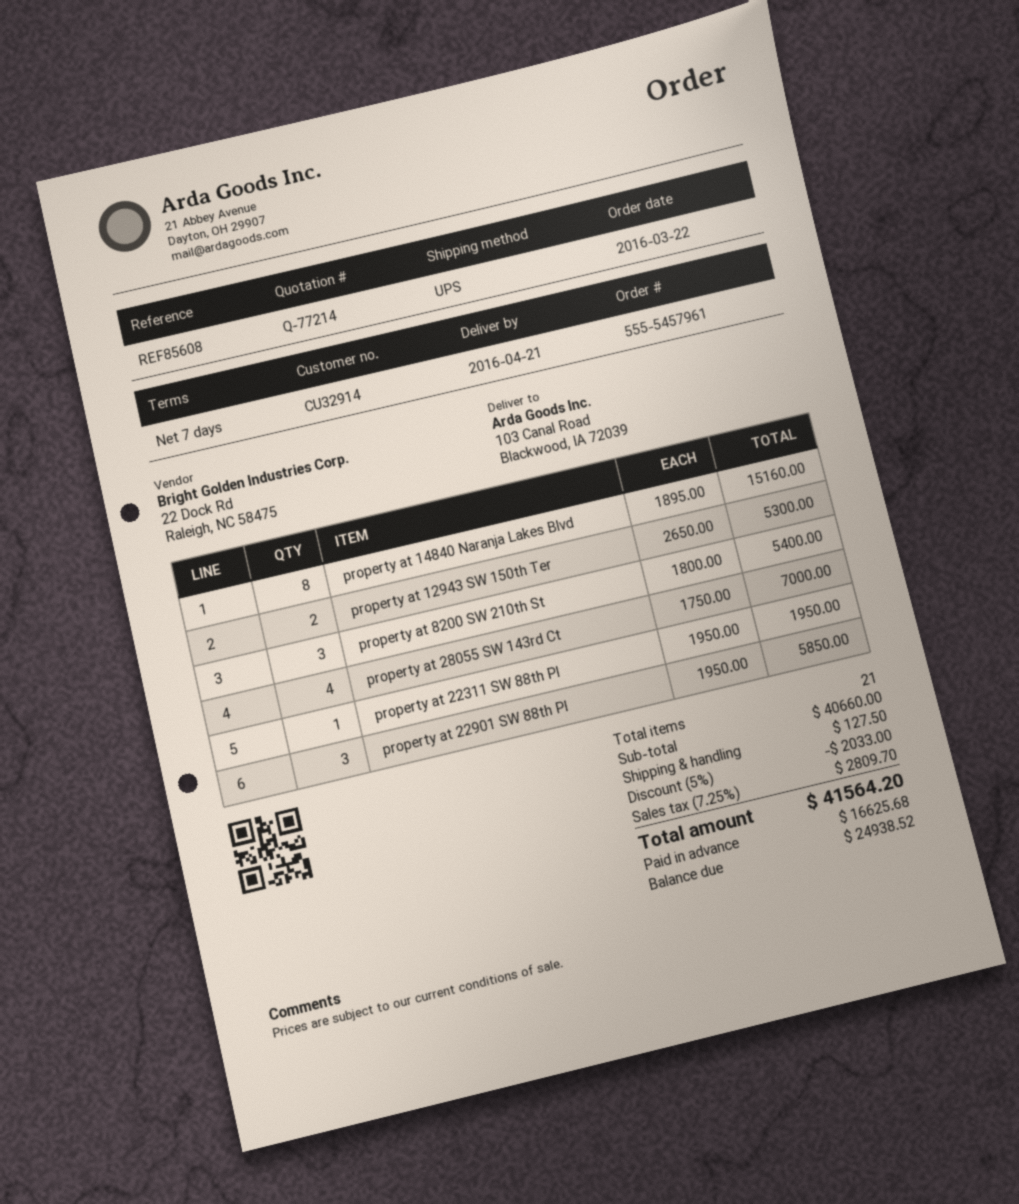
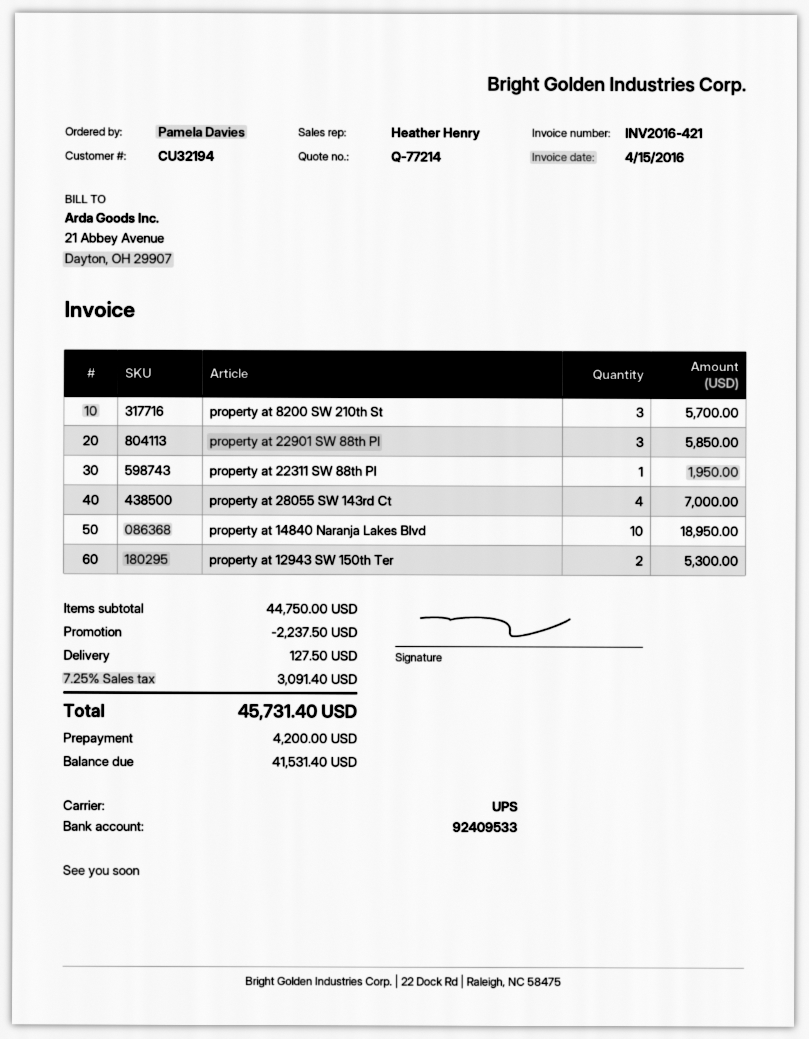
customer number: CU32914 -> CU32194
property at 14840 Naranja Lakes Blvd: 8 for 15160.00 -> 10 for 18950.00
property at 8200 SW 210th St: 3 for 5400.00 -> 3 for 5700.00
subtotal: 40660.00 -> 44750.00
discount: 2033.00 -> 2237.50
tax: 7.25% = 2809.70 -> 7.25% = 3091.40
total: 41564.20 -> 45731.40
deposit: 16625.68 -> 4200.00
balance: 24938.52 -> 41531.40

